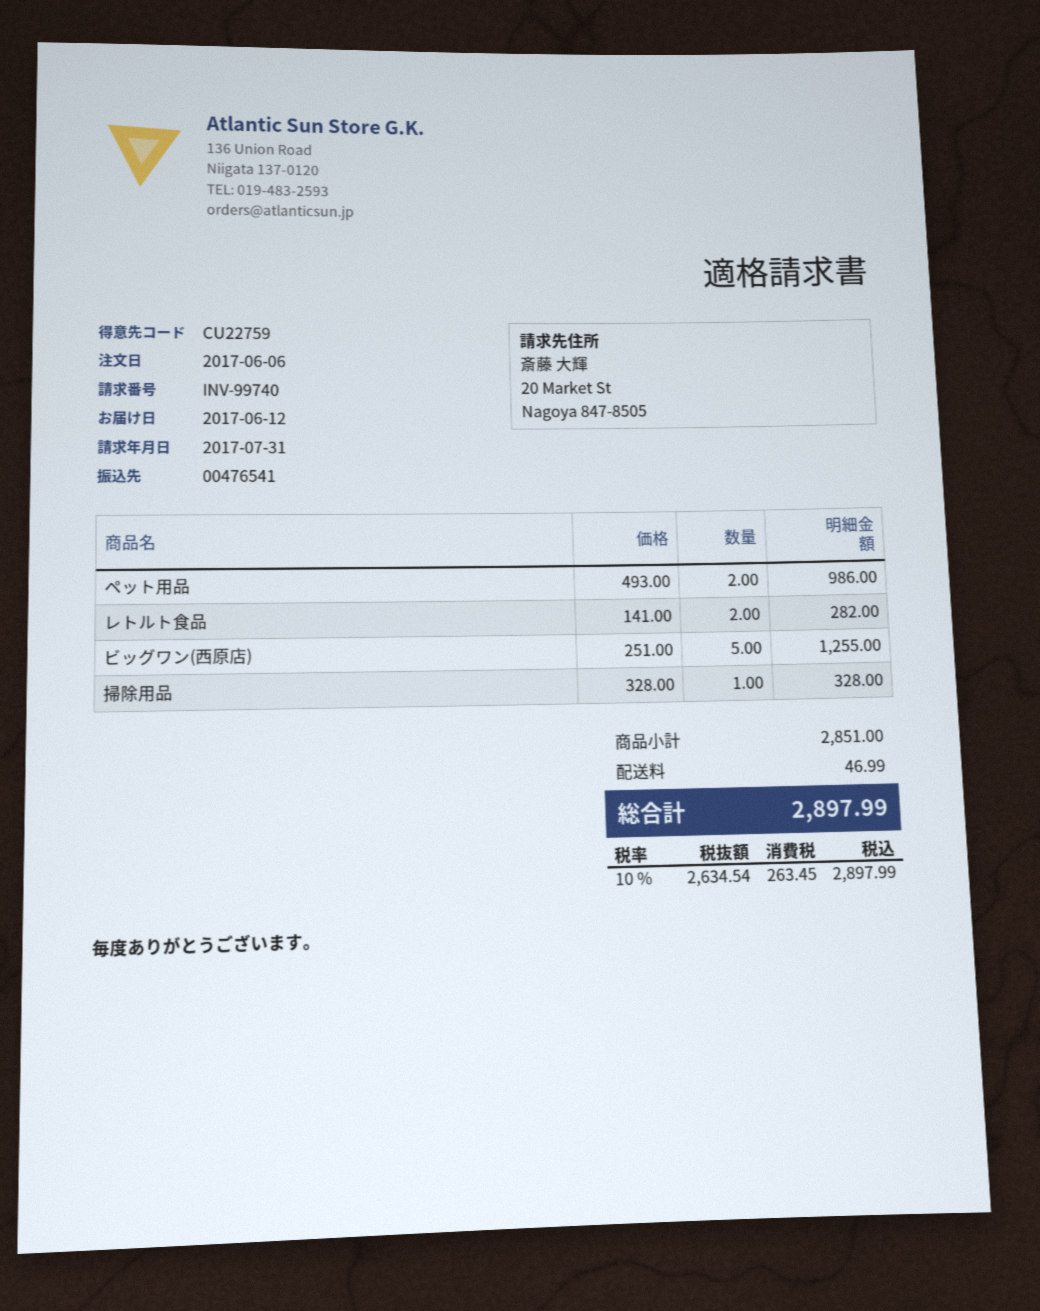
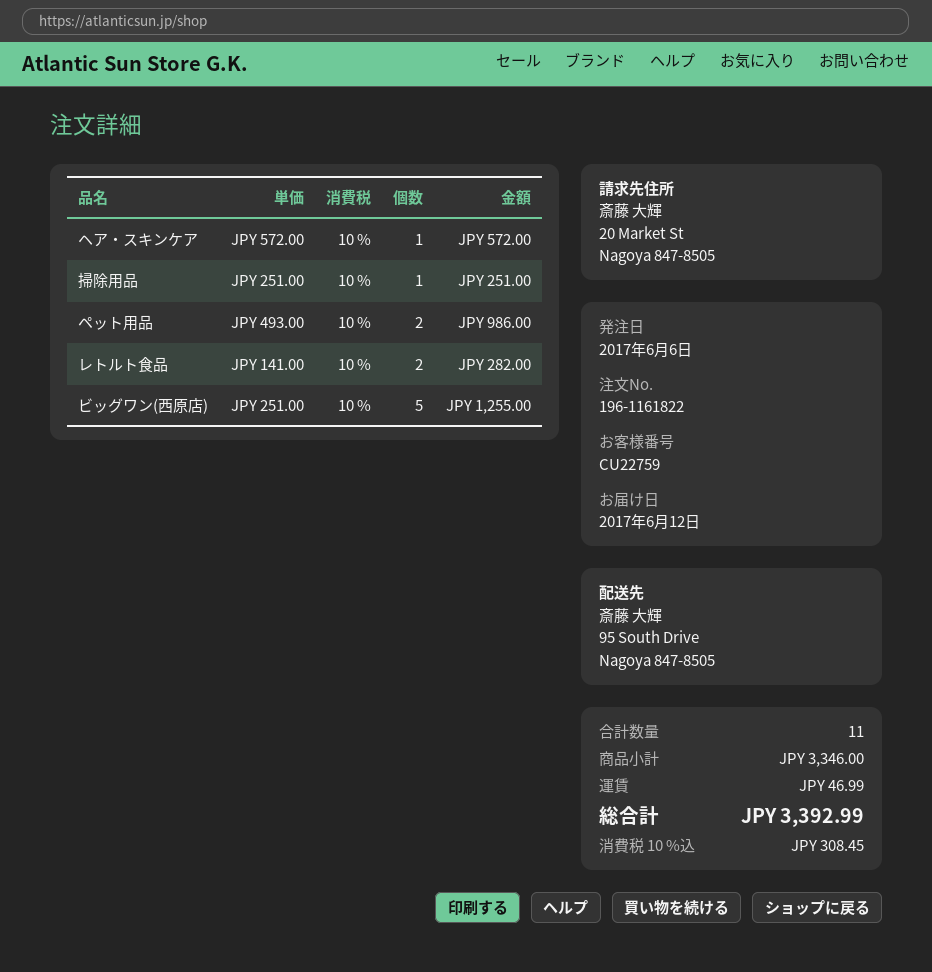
掃除用品: 1 x 328.00 = 328.00 -> 1 x 251.00 = 251.00
ヘア・スキンケア: none -> 1 x 572.00 = 572.00
subtotal: 2851.00 -> 3346.00
tax: 10% = 263.45 -> 10% = 308.45
total: 2897.99 -> 3392.99

